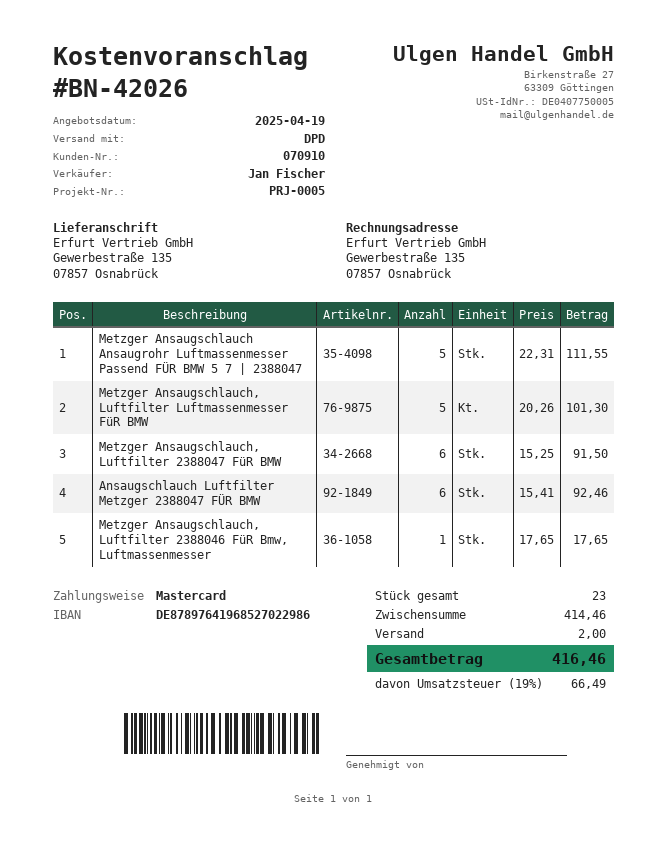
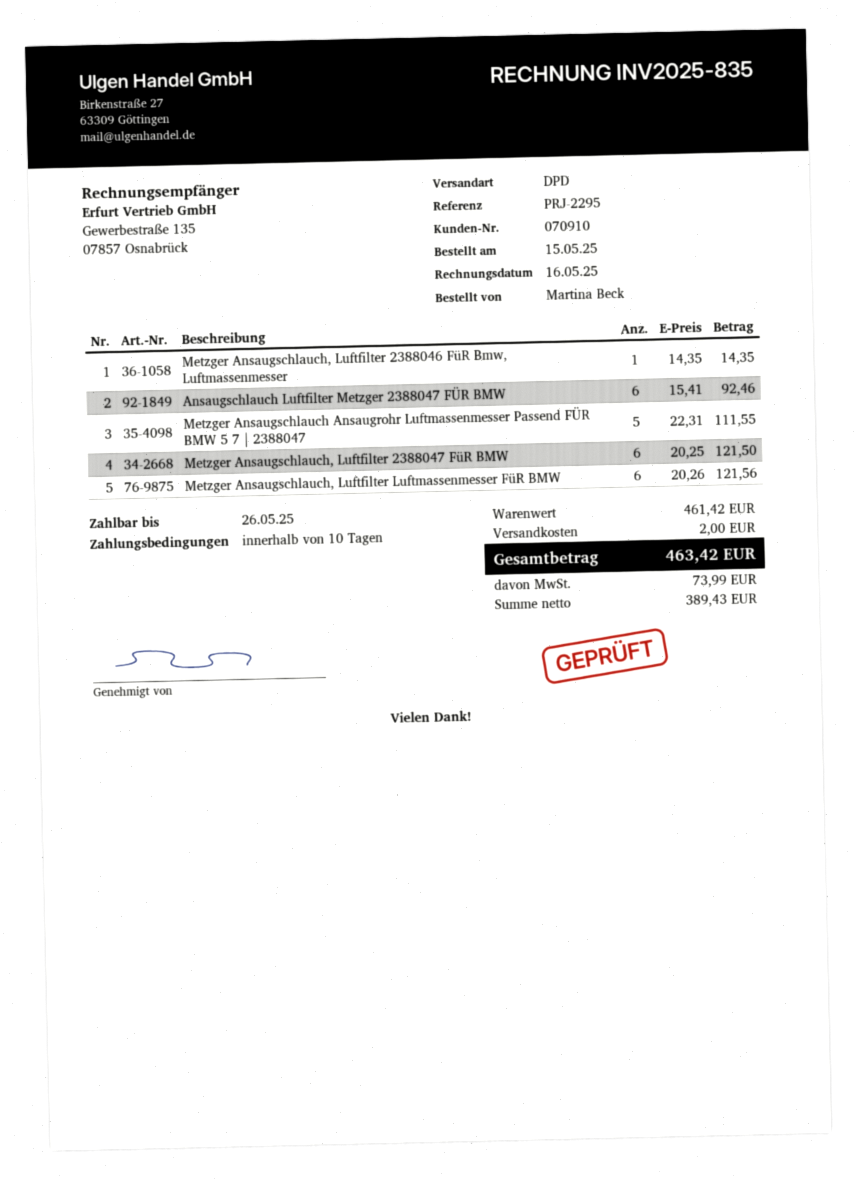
reference: PRJ-0005 -> PRJ-2295
Metzger Ansaugschlauch, Luftfilter Luftmassenmesser FüR BMW: 5 x 20.26 = 101.30 -> 6 x 20.26 = 121.56
Metzger Ansaugschlauch, Luftfilter 2388047 FüR BMW: 6 x 15.25 = 91.50 -> 6 x 20.25 = 121.50
Metzger Ansaugschlauch, Luftfilter 2388046 FüR Bmw, Luftmassenmesser: 1 x 17.65 = 17.65 -> 1 x 14.35 = 14.35
subtotal: 414.46 -> 461.42
tax: 66.49 -> 73.99
total: 416.46 -> 463.42

